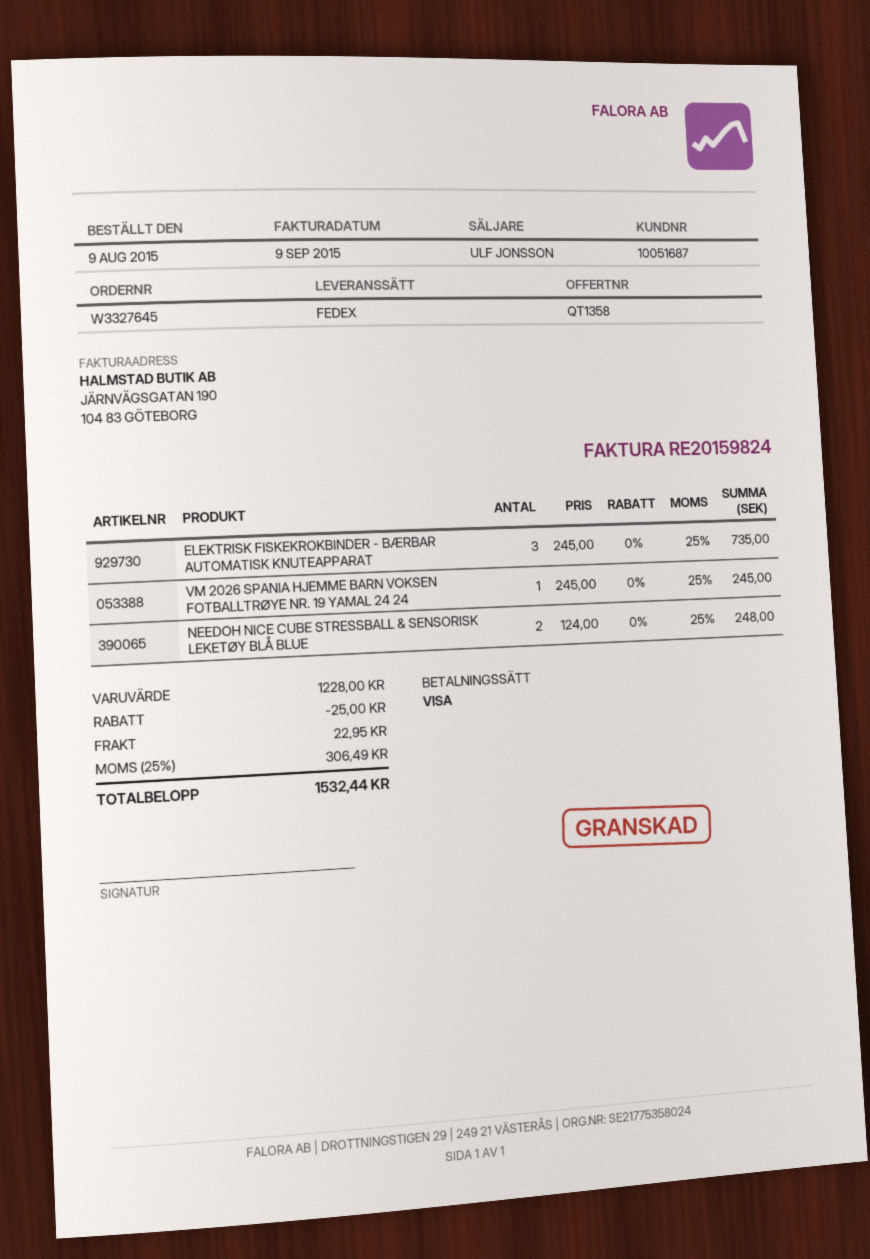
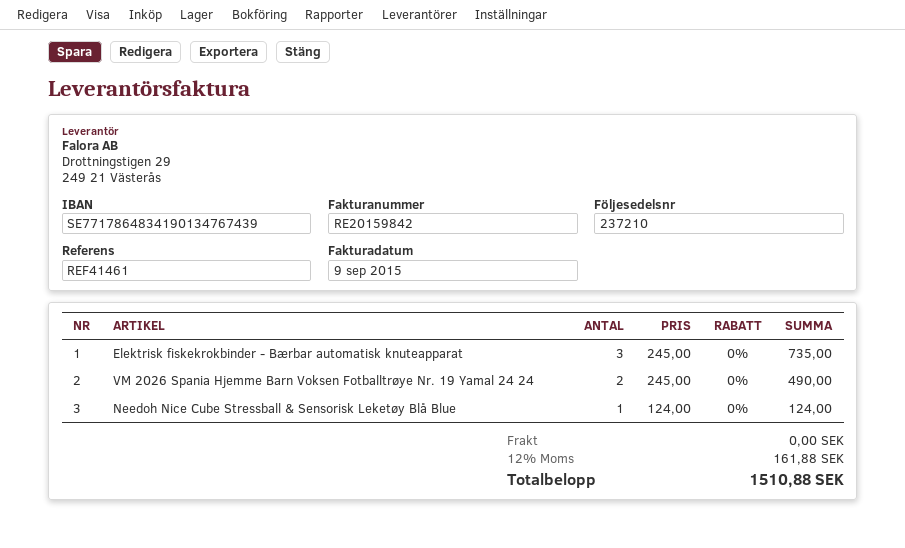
invoice number: RE20159824 -> RE20159842
VM 2026 SPANIA HJEMME BARN VOKSEN FOTBALLTRØYE NR. 19 YAMAL 24 24: 1 x 245.00 = 245.00 -> 2 x 245.00 = 490.00
NEEDOH NICE CUBE STRESSBALL & SENSORISK LEKETØY BLÅ BLUE: 2 x 124.00 = 248.00 -> 1 x 124.00 = 124.00
discount: 25.00 -> none
shipping: 22.95 -> 0.00
tax: 25% = 306.49 -> 12% = 161.88
total: 1532.44 -> 1510.88

